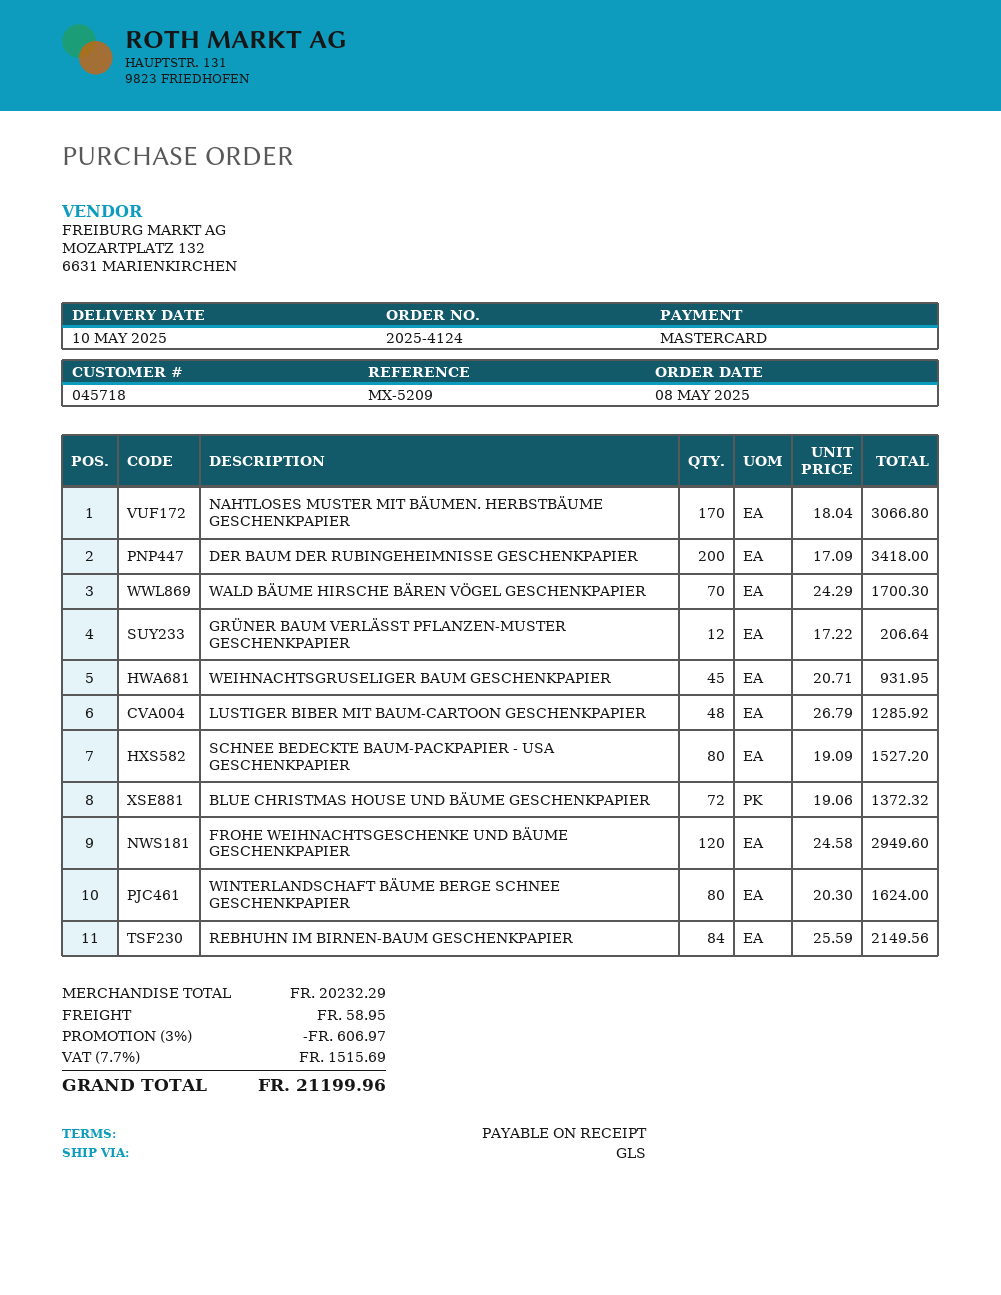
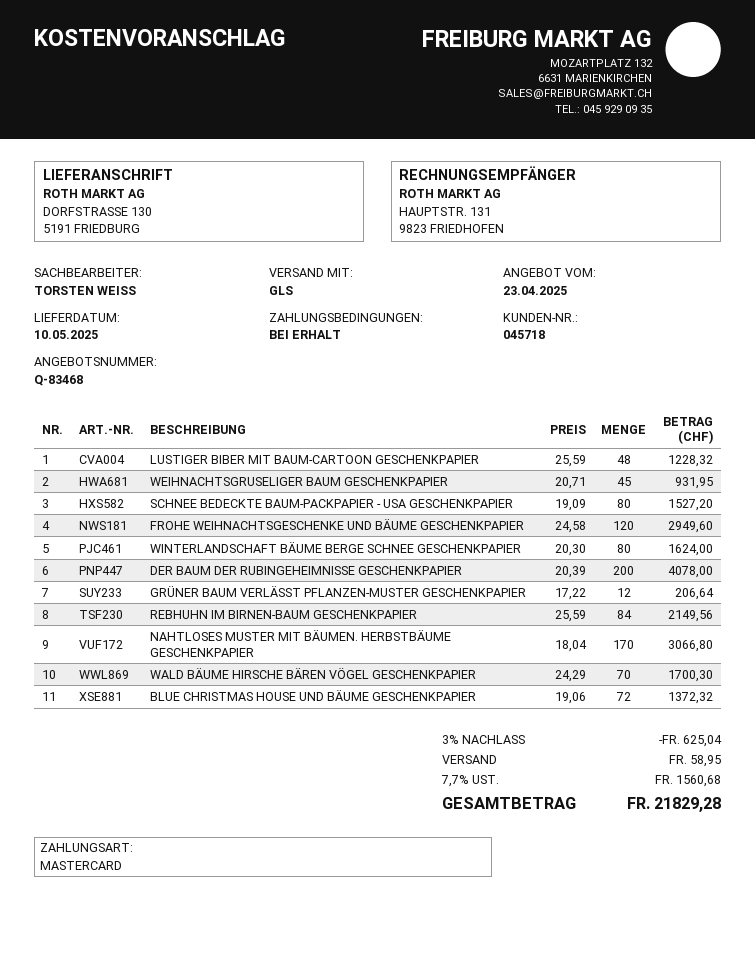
DER BAUM DER RUBINGEHEIMNISSE GESCHENKPAPIER: 200 x 17.09 = 3418.00 -> 200 x 20.39 = 4078.00
LUSTIGER BIBER MIT BAUM-CARTOON GESCHENKPAPIER: 48 x 26.79 = 1285.92 -> 48 x 25.59 = 1228.32
discount: 3% = 606.97 -> 3% = 625.04
tax: 7.7% = 1515.69 -> 7.7% = 1560.68
total: 21199.96 -> 21829.28

